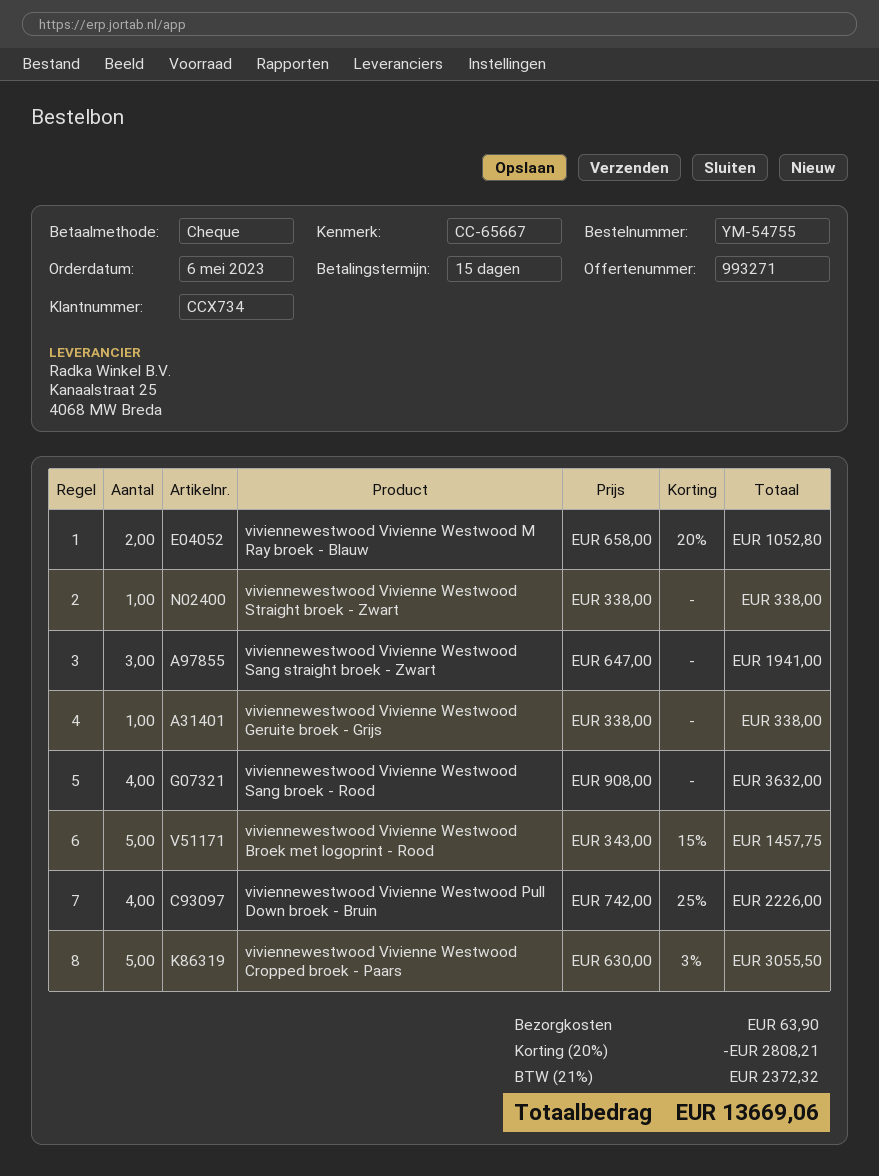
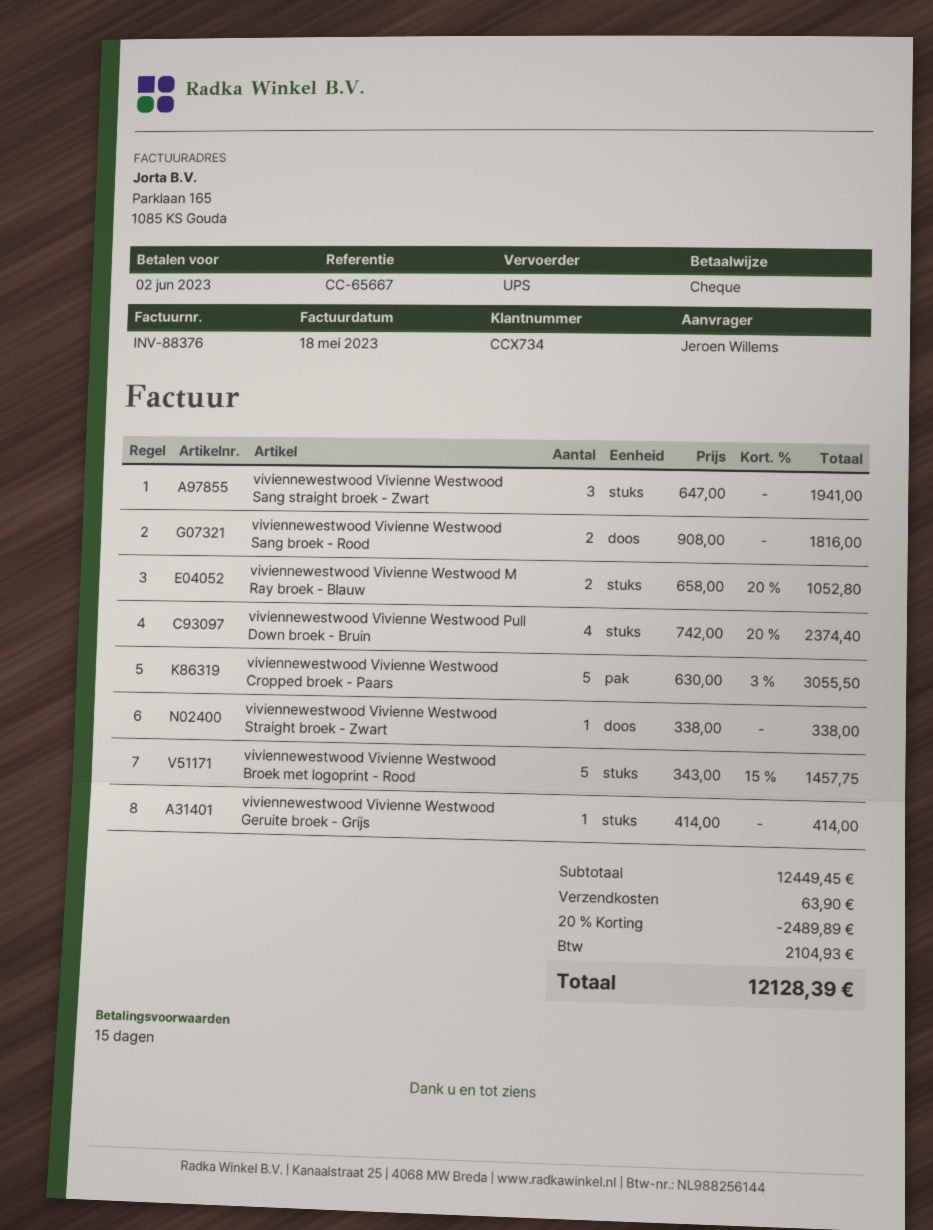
viviennewestwood Vivienne Westwood Geruite broek - Grijs: 1 x 338.00 = 338.00 -> 1 x 414.00 = 414.00
viviennewestwood Vivienne Westwood Sang broek - Rood: 4 x 908.00 = 3632.00 -> 2 x 908.00 = 1816.00
viviennewestwood Vivienne Westwood Pull Down broek - Bruin: 4 x 742.00 - 25% = 2226.00 -> 4 x 742.00 - 20% = 2374.40
discount: 20% = 2808.21 -> 20% = 2489.89
tax: 2372.32 -> 2104.93
total: 13669.06 -> 12128.39

